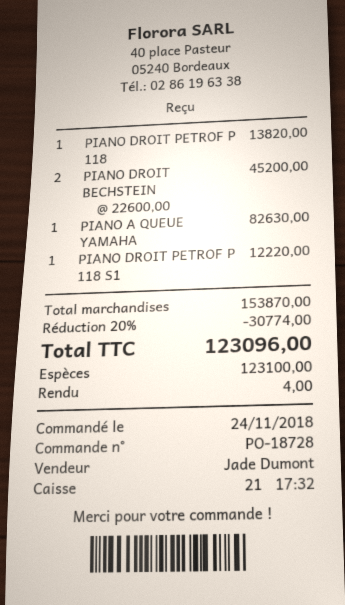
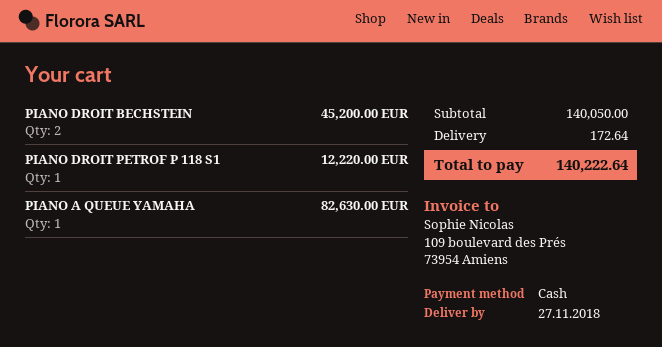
PIANO DROIT PETROF P 118: 1 for 13820.00 -> none
subtotal: 153870.00 -> 140050.00
discount: 20% = 30774.00 -> none
shipping: none -> 172.64
total: 123096.00 -> 140222.64

